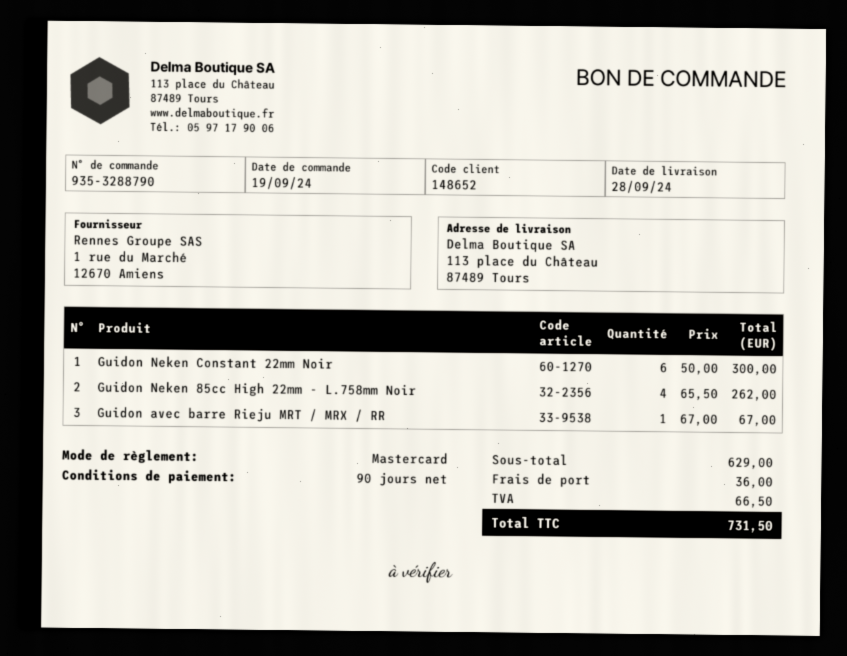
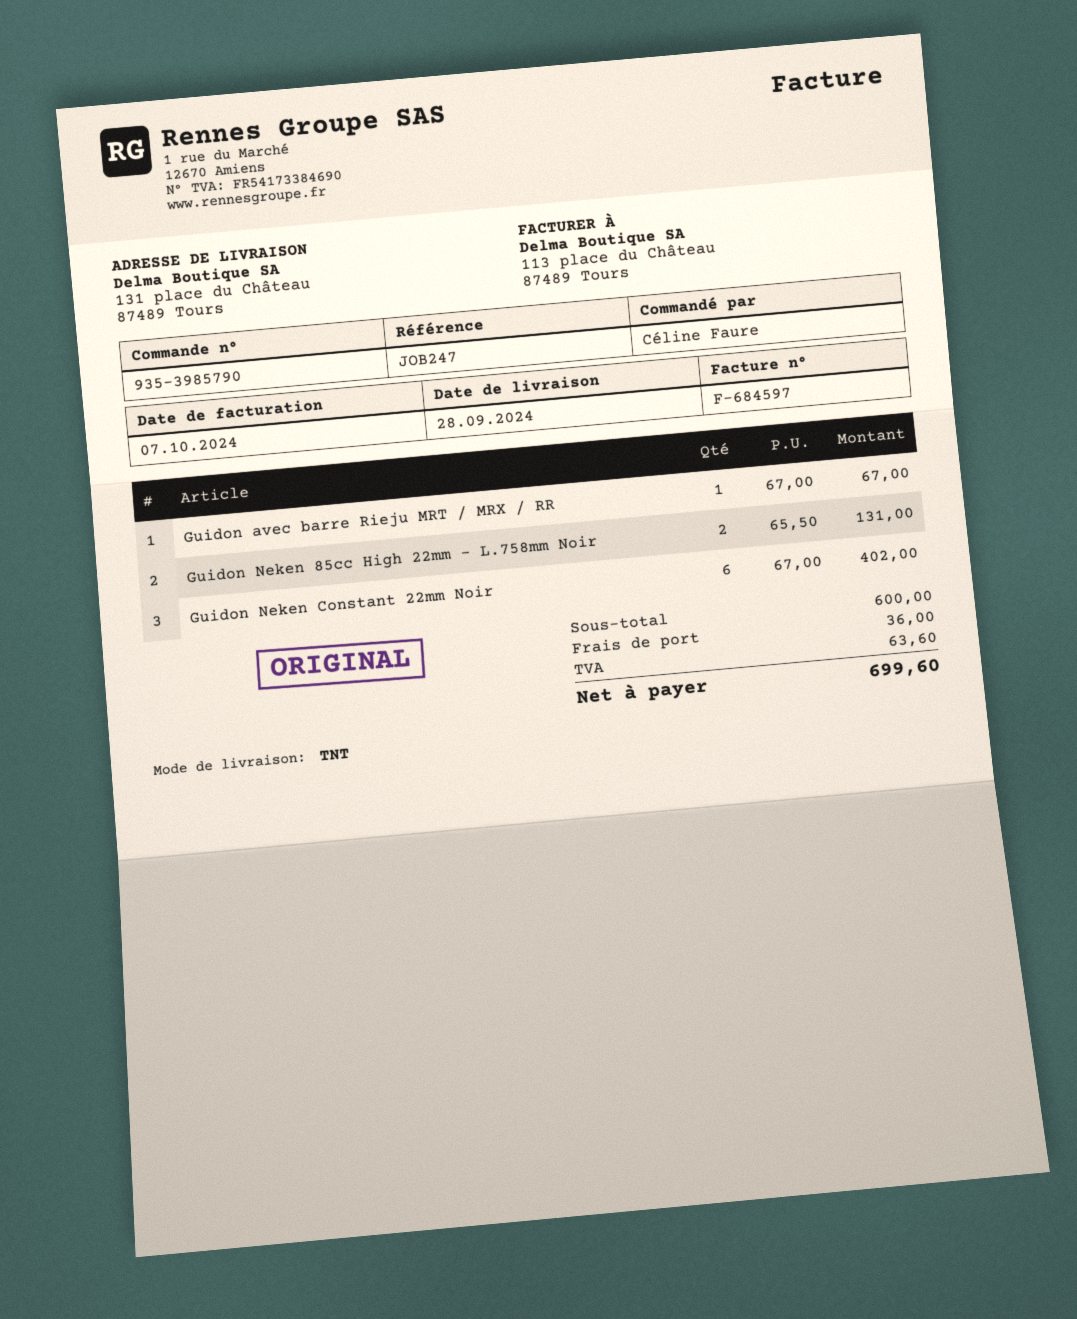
order number: 935-3288790 -> 935-3985790
ship to: 113 place du Château, 87489 Tours -> 131 place du Château, 87489 Tours
Guidon Neken Constant 22mm Noir: 6 x 50.00 = 300.00 -> 6 x 67.00 = 402.00
Guidon Neken 85cc High 22mm - L.758mm Noir: 4 x 65.50 = 262.00 -> 2 x 65.50 = 131.00
subtotal: 629.00 -> 600.00
tax: 66.50 -> 63.60
total: 731.50 -> 699.60

